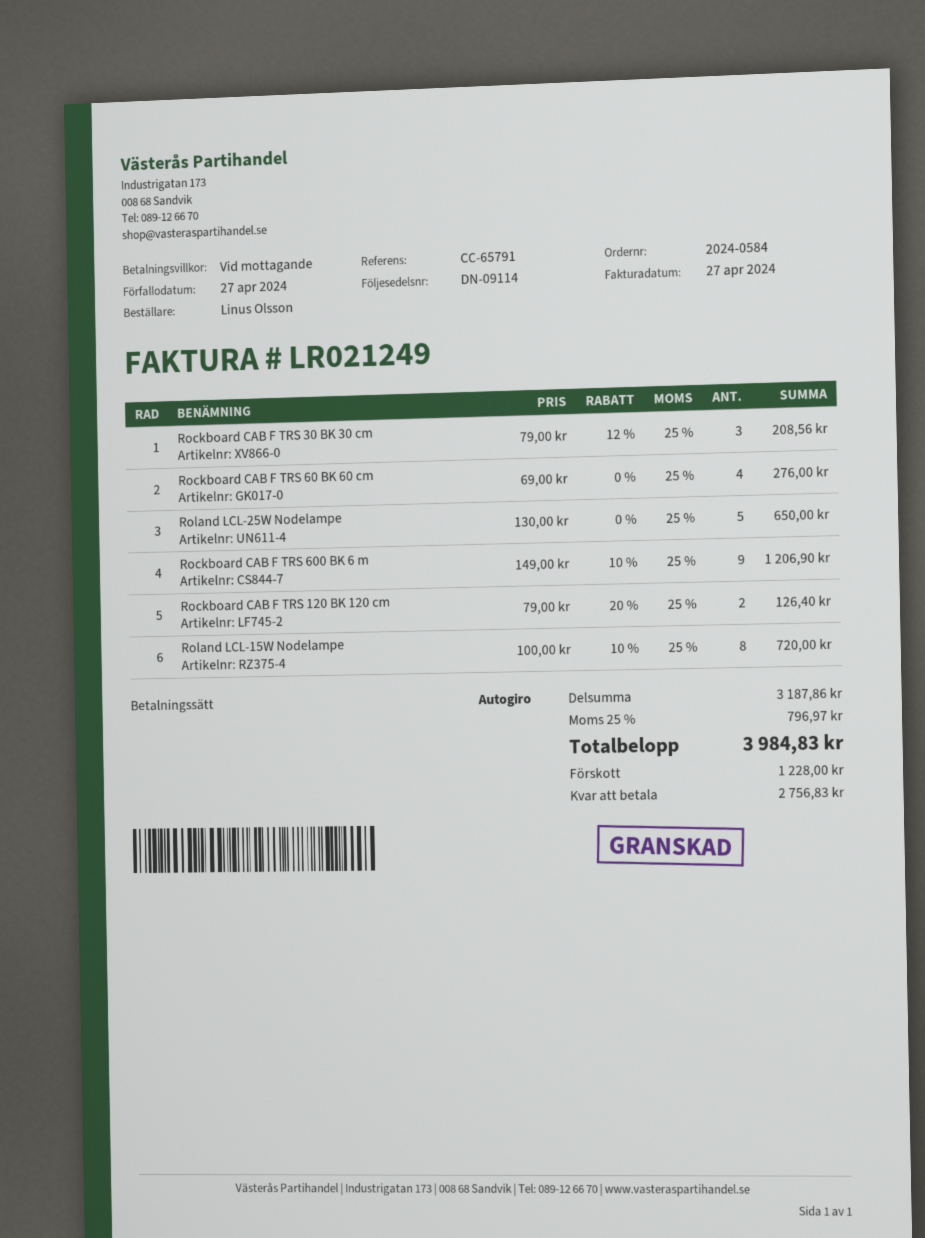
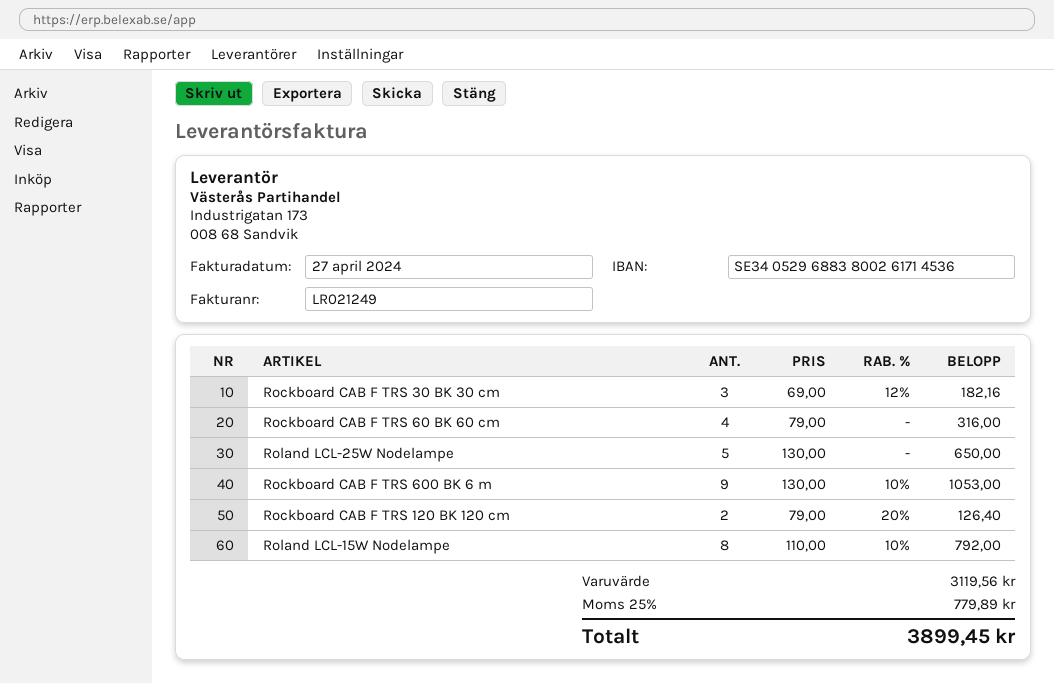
Rockboard CAB F TRS 30 BK 30 cm: 3 x 79.00 - 12% = 208.56 -> 3 x 69.00 - 12% = 182.16
Rockboard CAB F TRS 60 BK 60 cm: 4 x 69.00 = 276.00 -> 4 x 79.00 = 316.00
Rockboard CAB F TRS 600 BK 6 m: 9 x 149.00 - 10% = 1206.90 -> 9 x 130.00 - 10% = 1053.00
Roland LCL-15W Nodelampe: 8 x 100.00 - 10% = 720.00 -> 8 x 110.00 - 10% = 792.00
subtotal: 3187.86 -> 3119.56
tax: 25% = 796.97 -> 25% = 779.89
total: 3984.83 -> 3899.45

